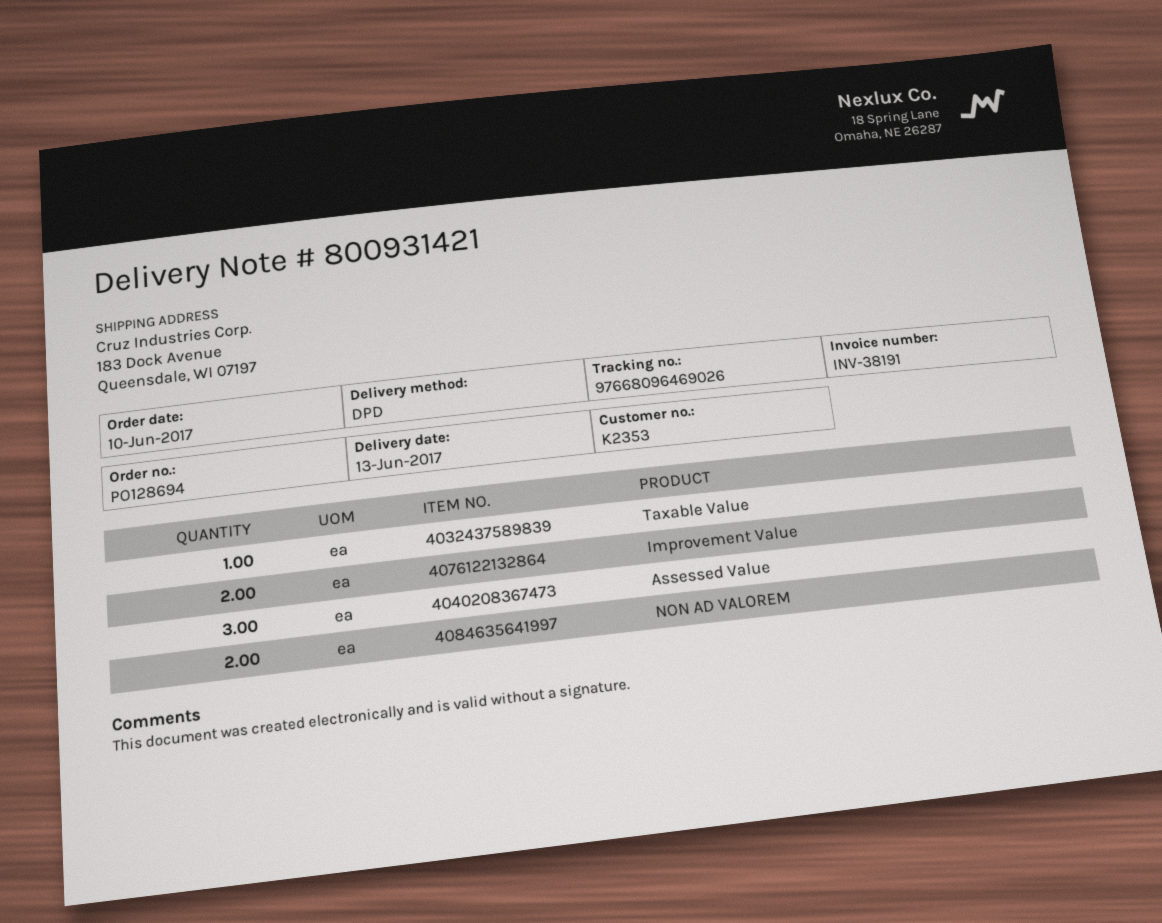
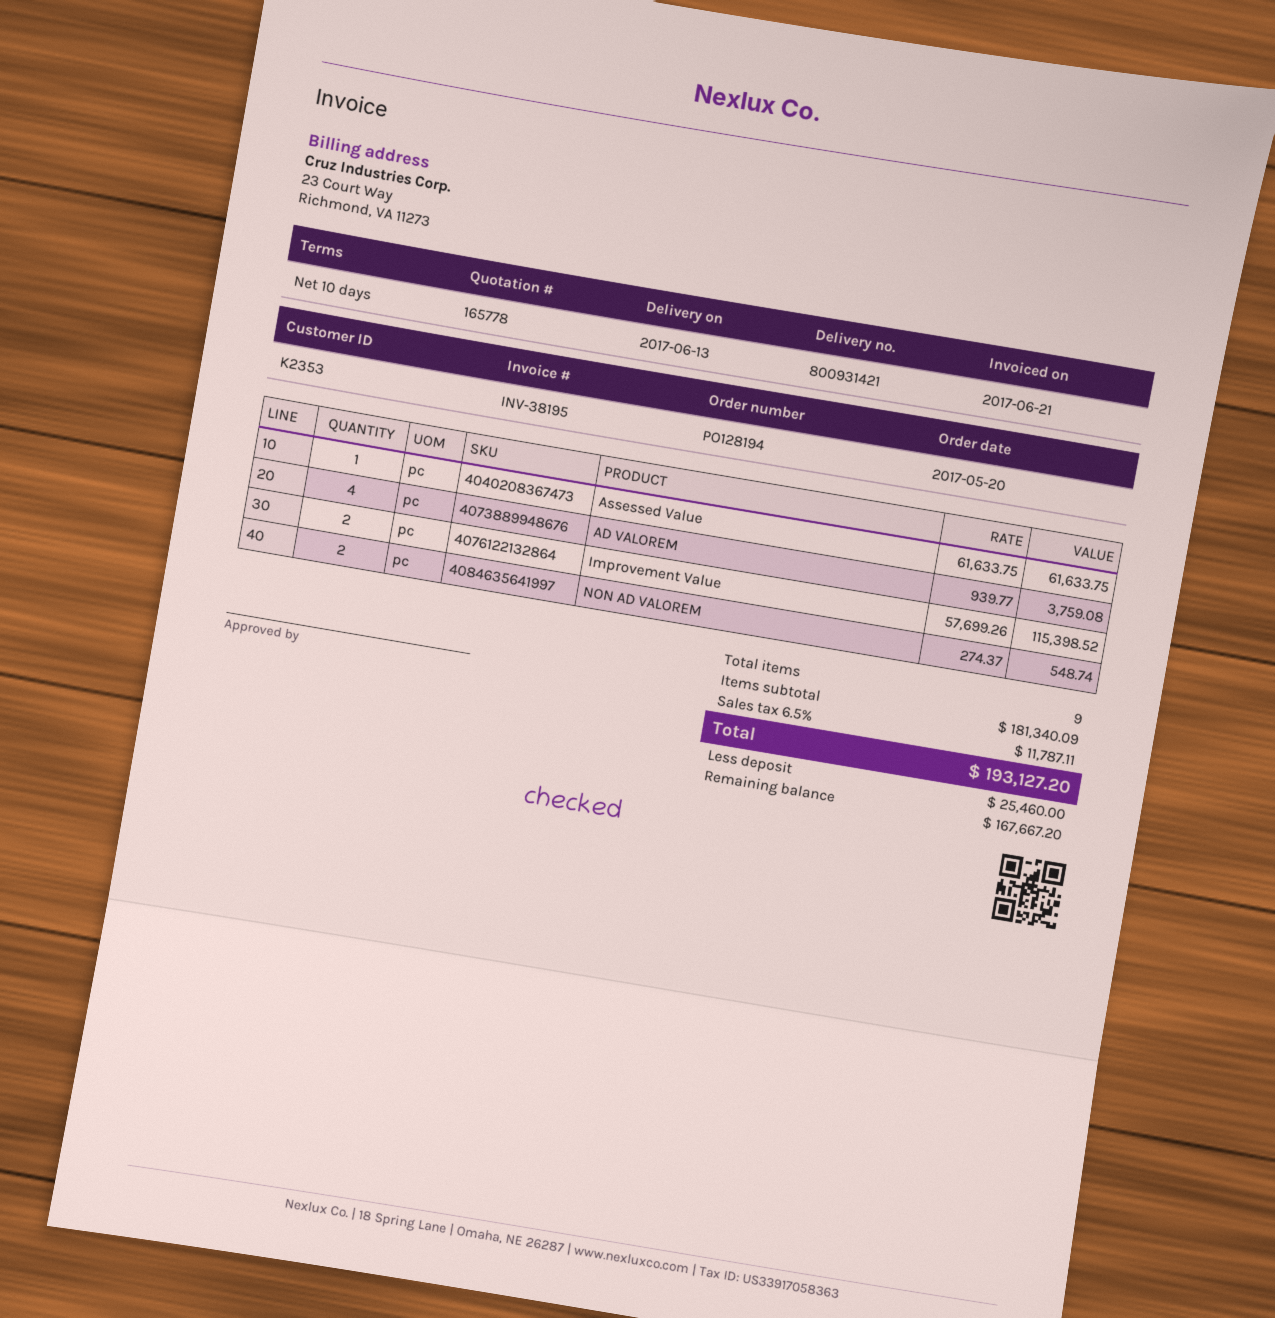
order number: PO128694 -> PO128194
order date: 2017-06-10 -> 2017-05-20
invoice number: INV-38191 -> INV-38195
Taxable Value: 1 -> none
Assessed Value: 3 -> 1
AD VALOREM: none -> 4

